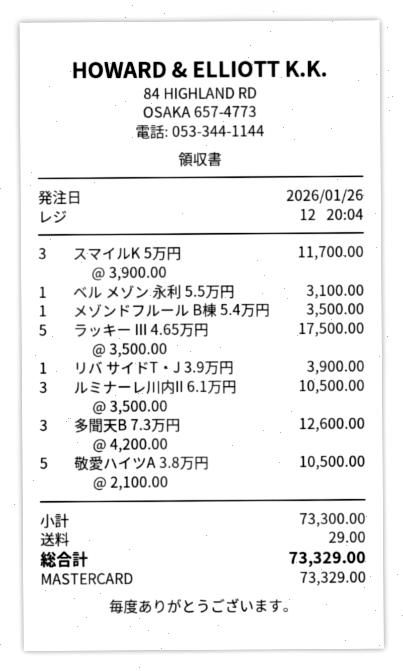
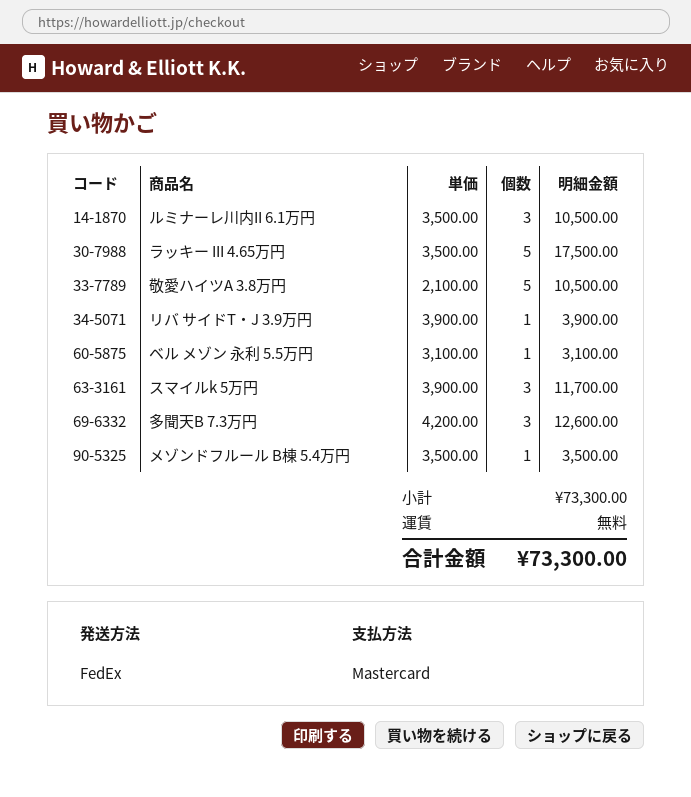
shipping: 29.00 -> 0.00
total: 73329.00 -> 73300.00

